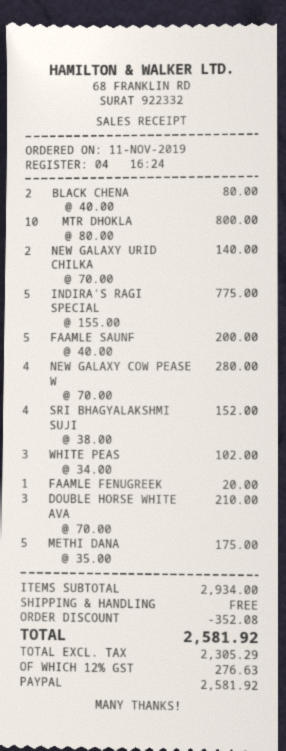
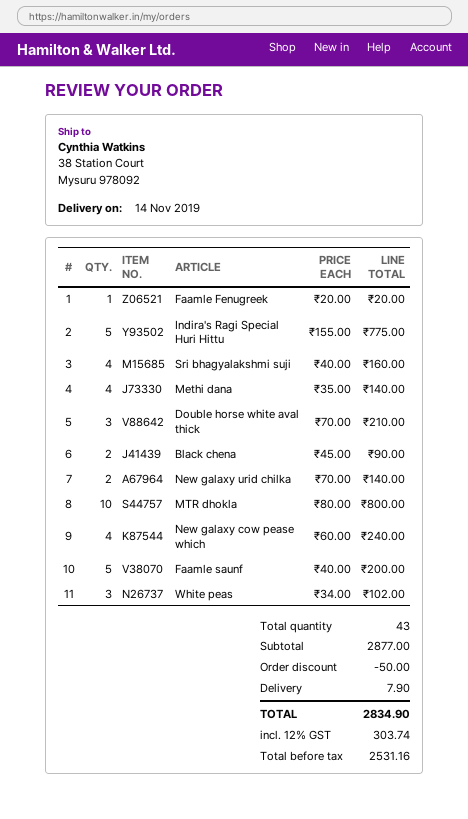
BLACK CHENA: 2 x 40.00 = 80.00 -> 2 x 45.00 = 90.00
NEW GALAXY COW PEASE W: 4 x 70.00 = 280.00 -> 4 x 60.00 = 240.00
SRI BHAGYALAKSHMI SUJI: 4 x 38.00 = 152.00 -> 4 x 40.00 = 160.00
METHI DANA: 5 x 35.00 = 175.00 -> 4 x 35.00 = 140.00
subtotal: 2934.00 -> 2877.00
discount: 352.08 -> 50.00
shipping: 0.00 -> 7.90
net: 2305.29 -> 2531.16
tax: 12% = 276.63 -> 12% = 303.74
total: 2581.92 -> 2834.90

